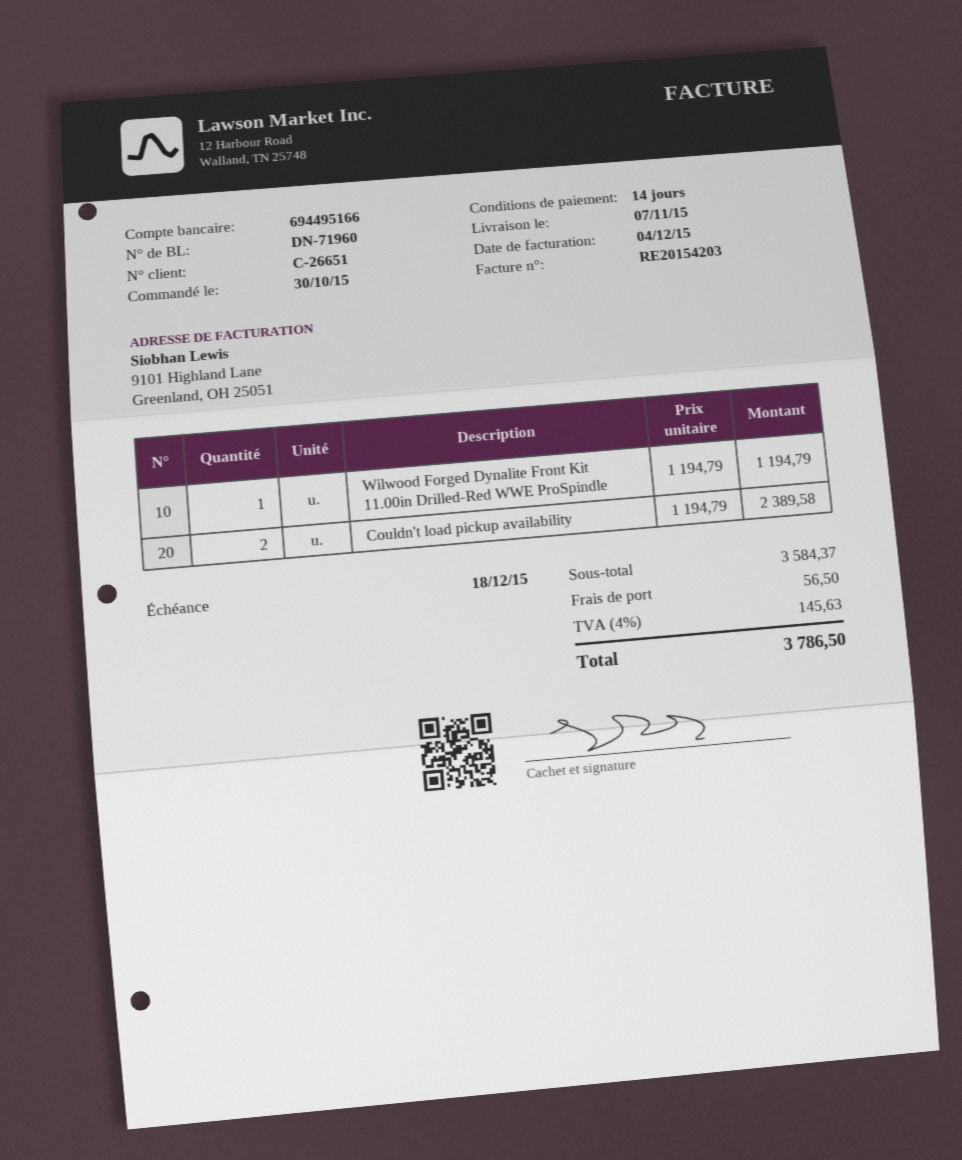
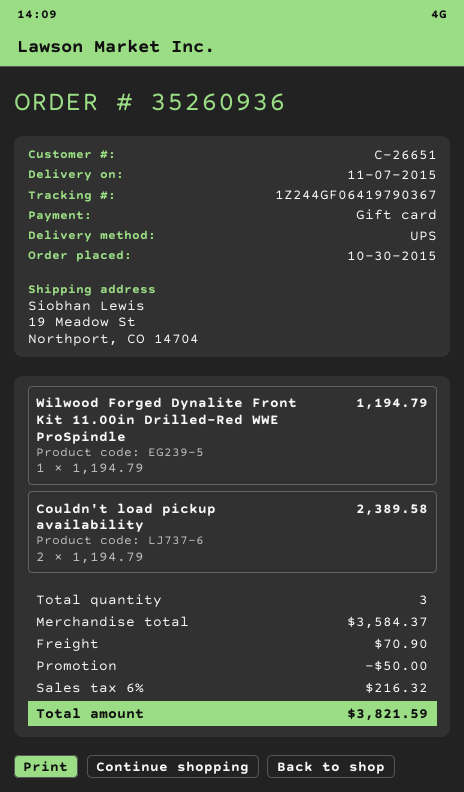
discount: none -> 50.00
shipping: 56.50 -> 70.90
tax: 4% = 145.63 -> 6% = 216.32
total: 3786.50 -> 3821.59

